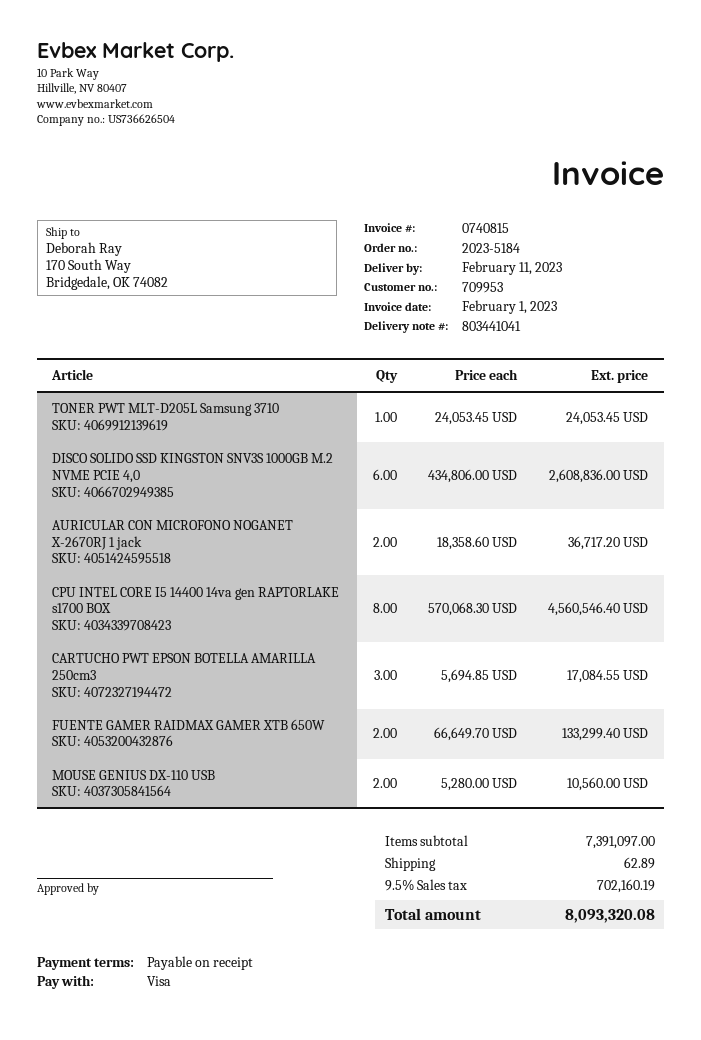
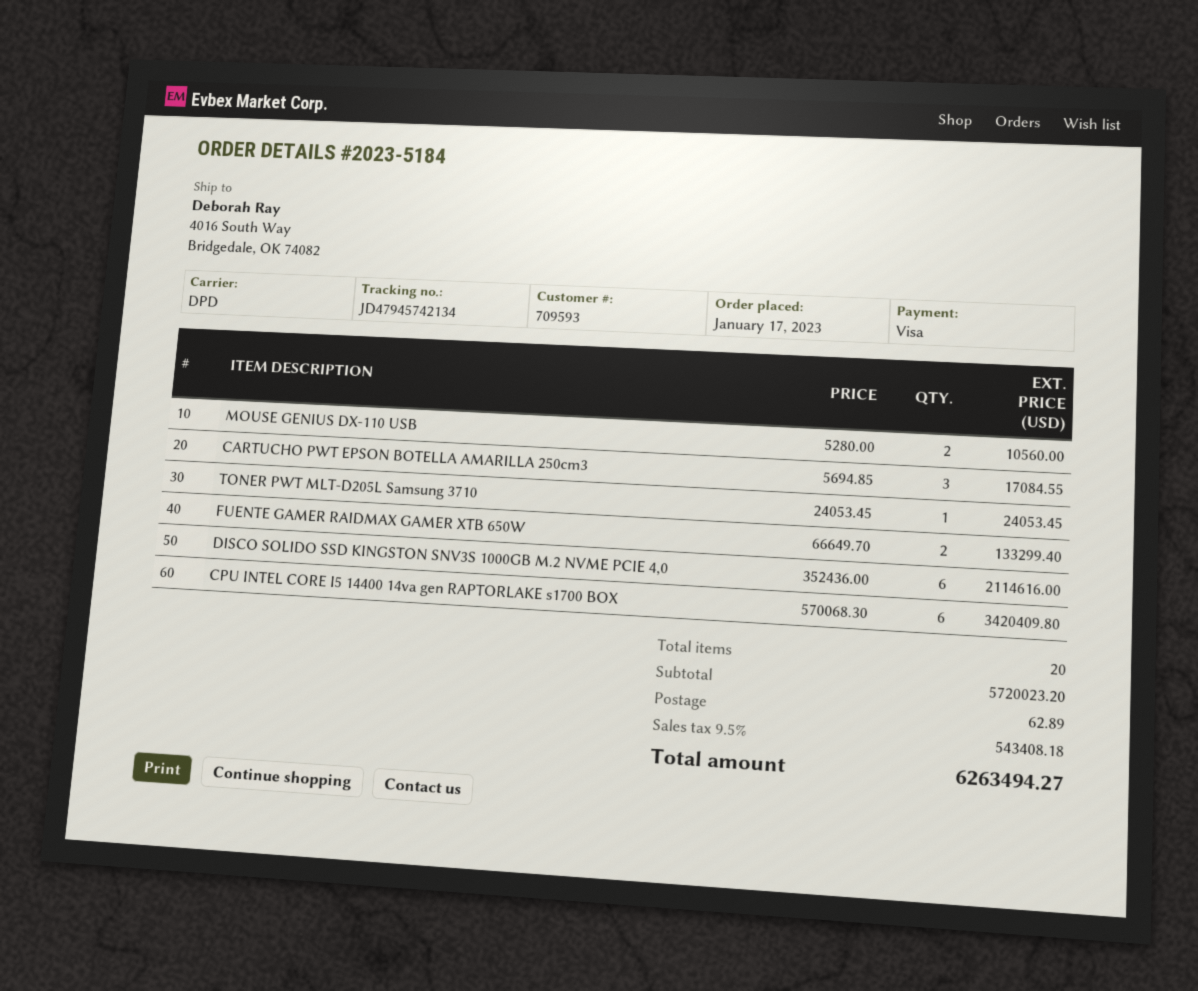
customer number: 709953 -> 709593
ship to: 170 South Way, Bridgedale, OK 74082 -> 4016 South Way, Bridgedale, OK 74082
DISCO SOLIDO SSD KINGSTON SNV3S 1000GB M.2 NVME PCIE 4,0: 6 x 434806.00 = 2608836.00 -> 6 x 352436.00 = 2114616.00
AURICULAR CON MICROFONO NOGANET X-2670RJ 1 jack: 2 x 18358.60 = 36717.20 -> none
CPU INTEL CORE I5 14400 14va gen RAPTORLAKE s1700 BOX: 8 x 570068.30 = 4560546.40 -> 6 x 570068.30 = 3420409.80
subtotal: 7391097.00 -> 5720023.20
tax: 9.5% = 702160.19 -> 9.5% = 543408.18
total: 8093320.08 -> 6263494.27

